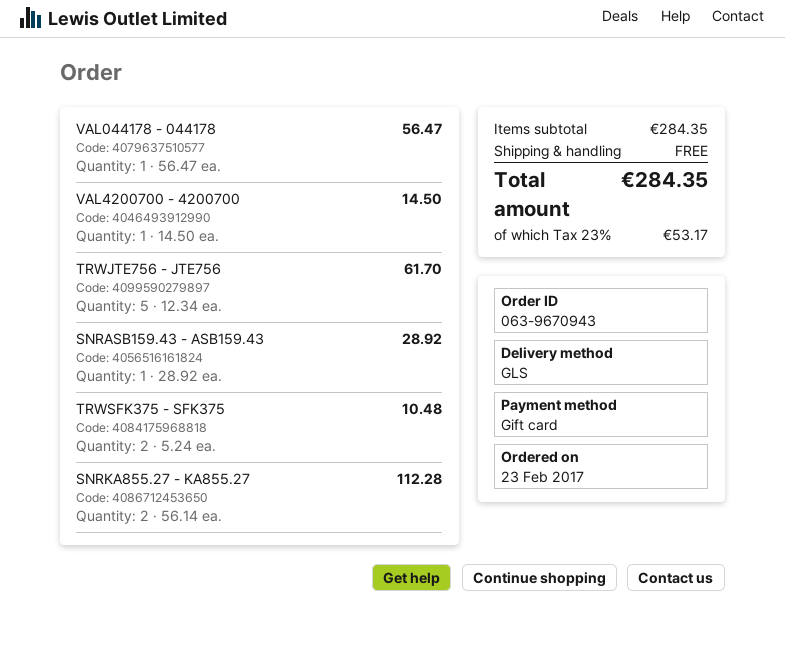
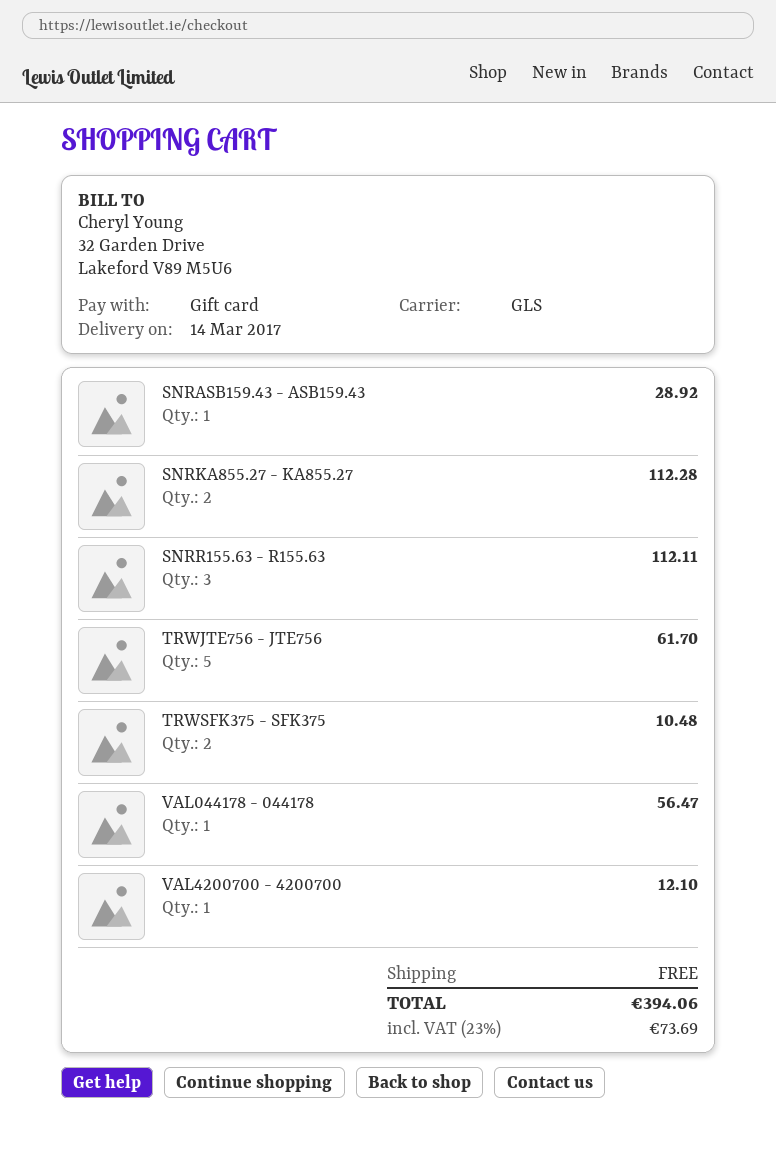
VAL4200700 - 4200700: 1 for 14.50 -> 1 for 12.10
SNRR155.63 - R155.63: none -> 3 for 112.11
tax: 23% = 53.17 -> 23% = 73.69
total: 284.35 -> 394.06

